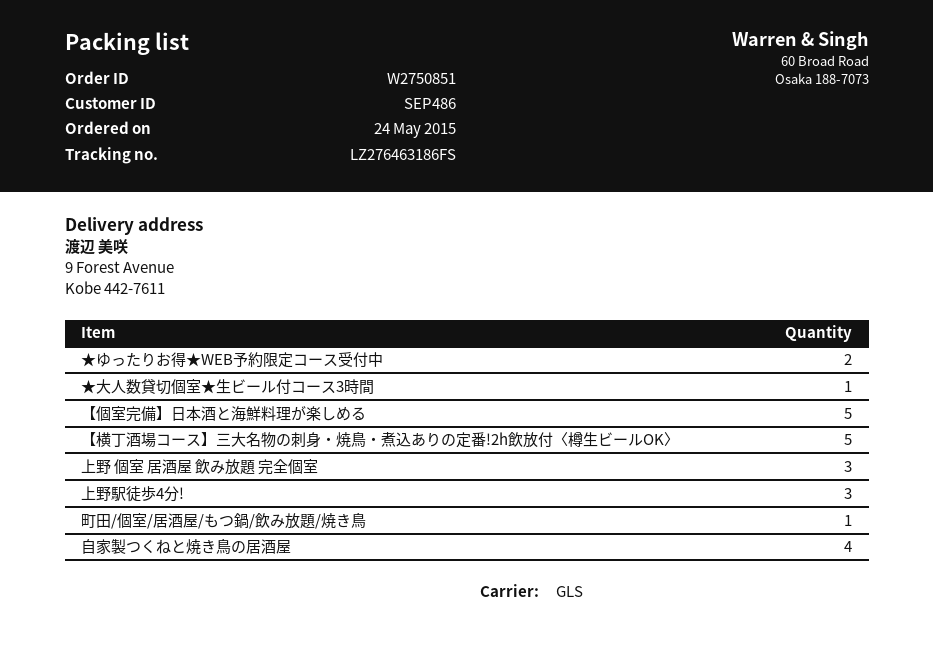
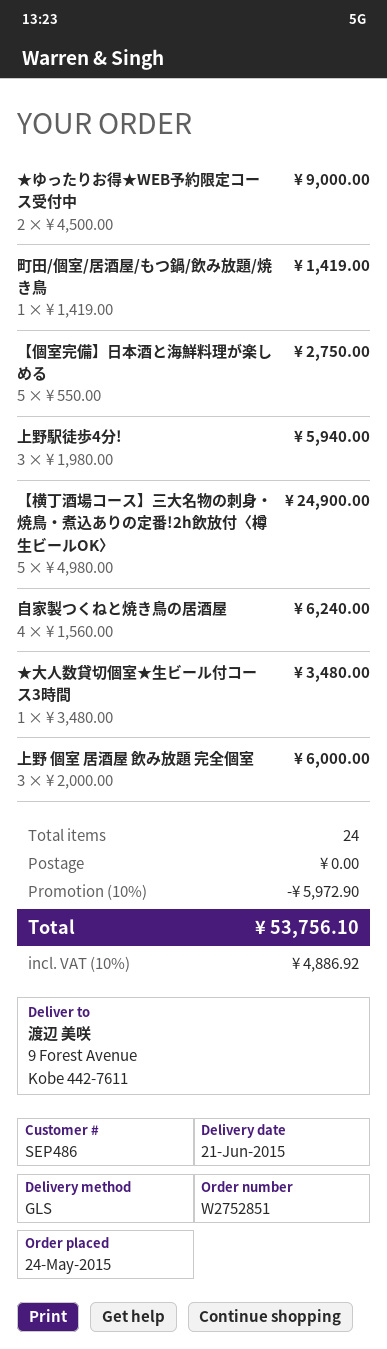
order number: W2750851 -> W2752851

